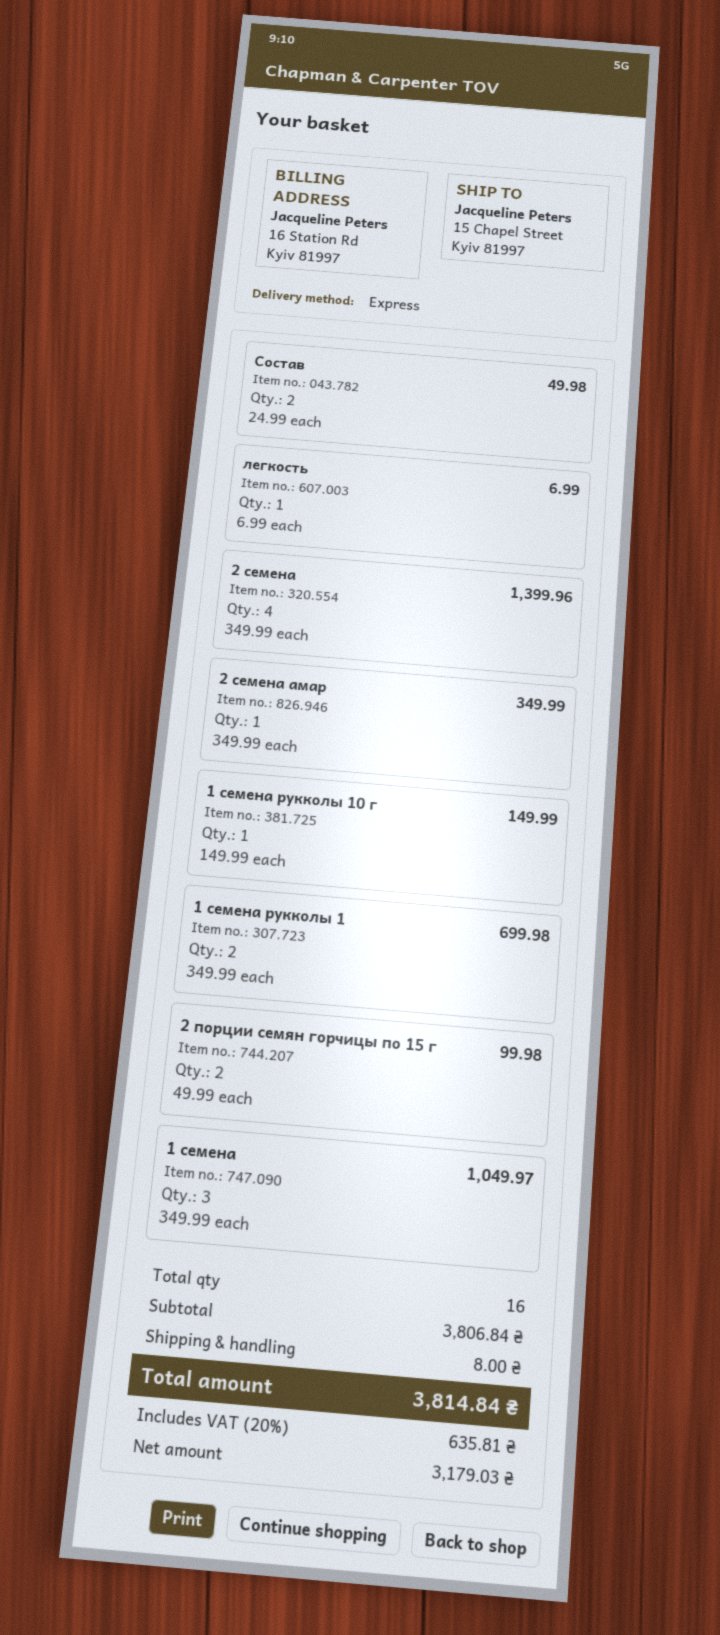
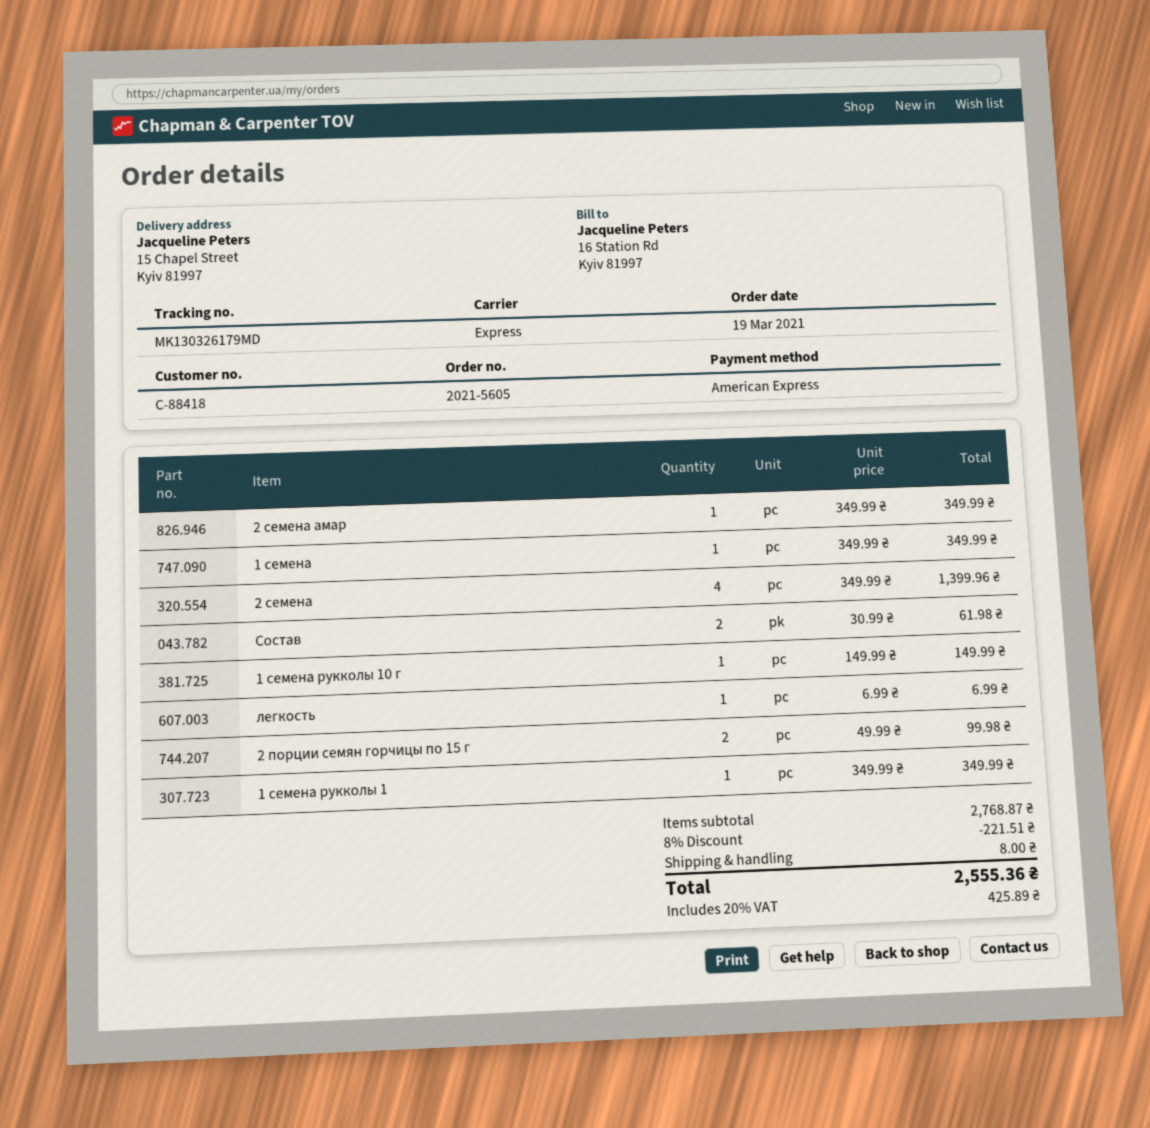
Состав: 2 x 24.99 = 49.98 -> 2 x 30.99 = 61.98
1 семена рукколы 1: 2 x 349.99 = 699.98 -> 1 x 349.99 = 349.99
1 семена: 3 x 349.99 = 1049.97 -> 1 x 349.99 = 349.99
subtotal: 3806.84 -> 2768.87
discount: none -> 8% = 221.51
tax: 20% = 635.81 -> 20% = 425.89
total: 3814.84 -> 2555.36

